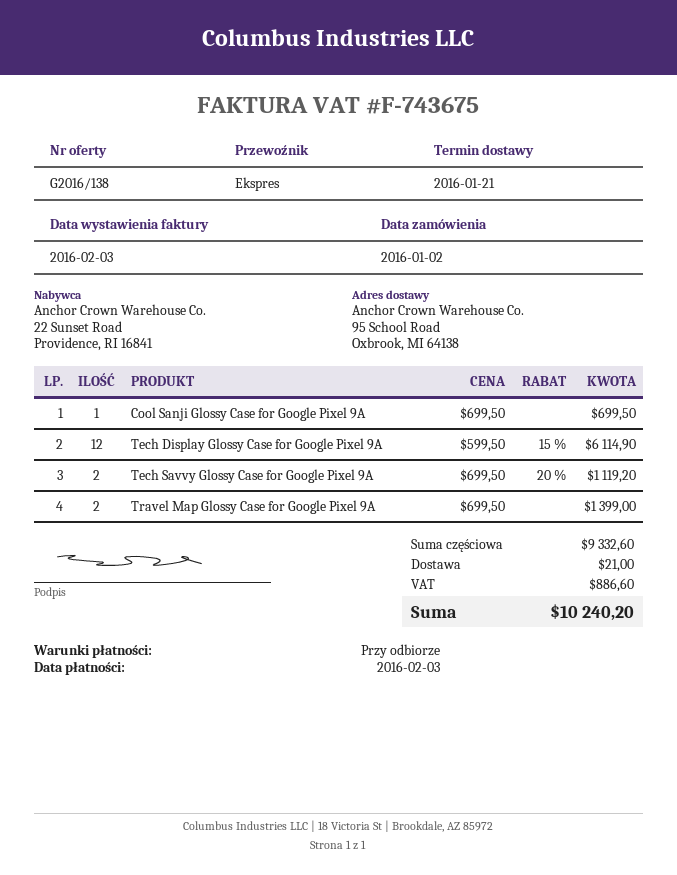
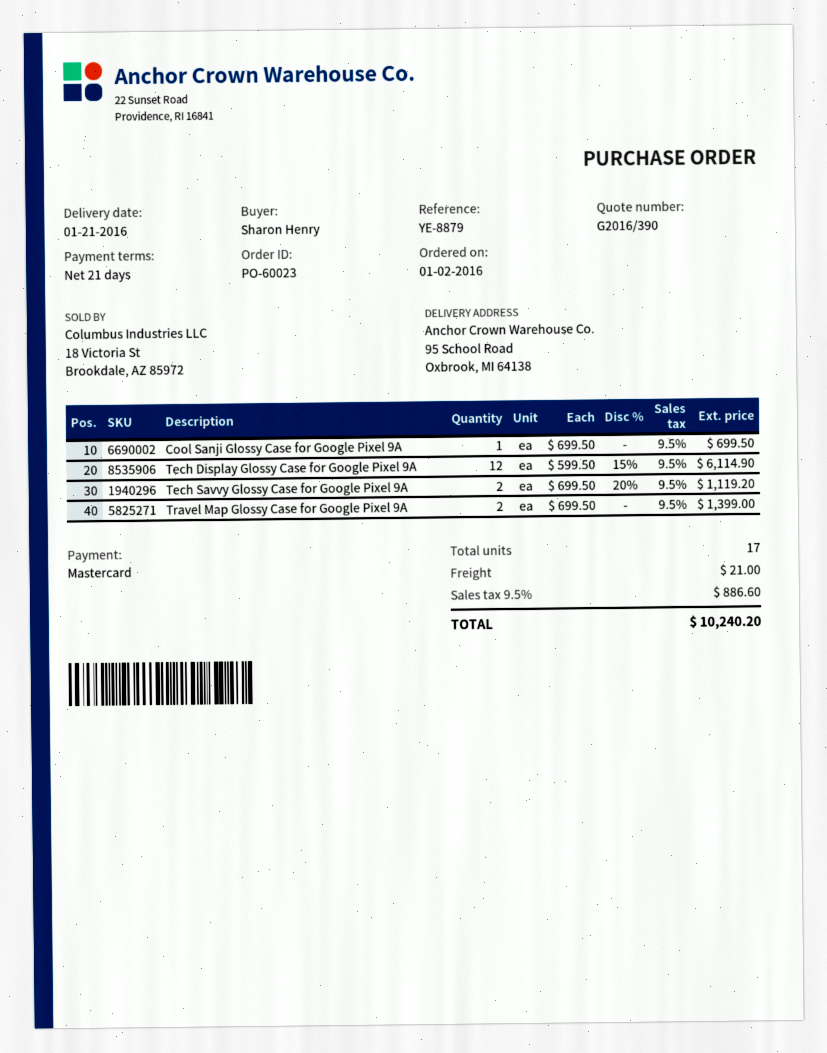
quote number: G2016/138 -> G2016/390
payment terms: on receipt -> 21 days

